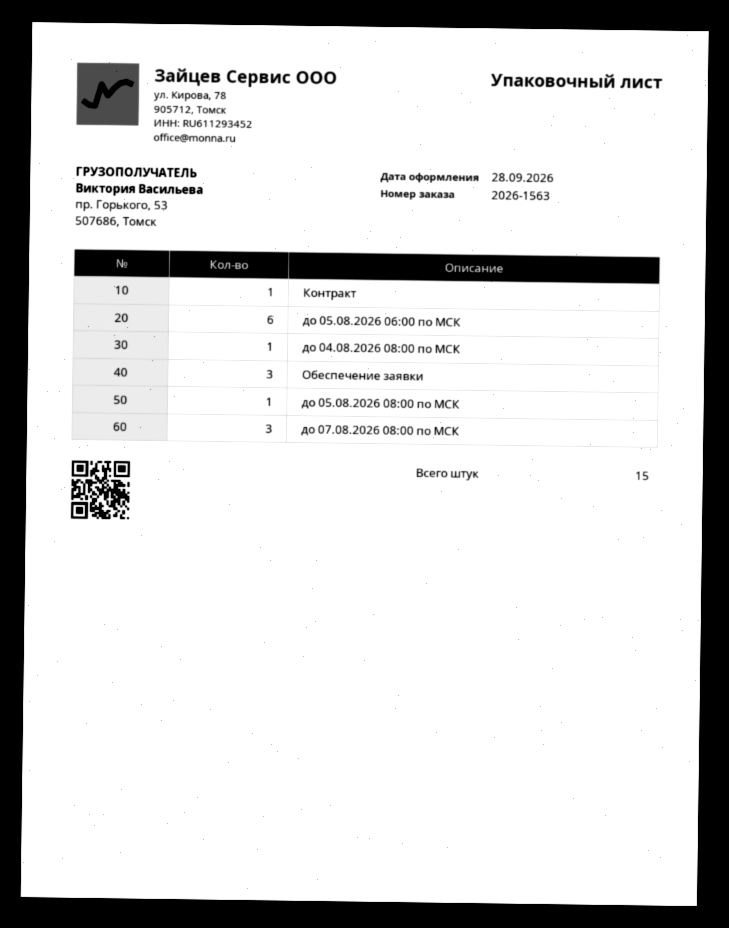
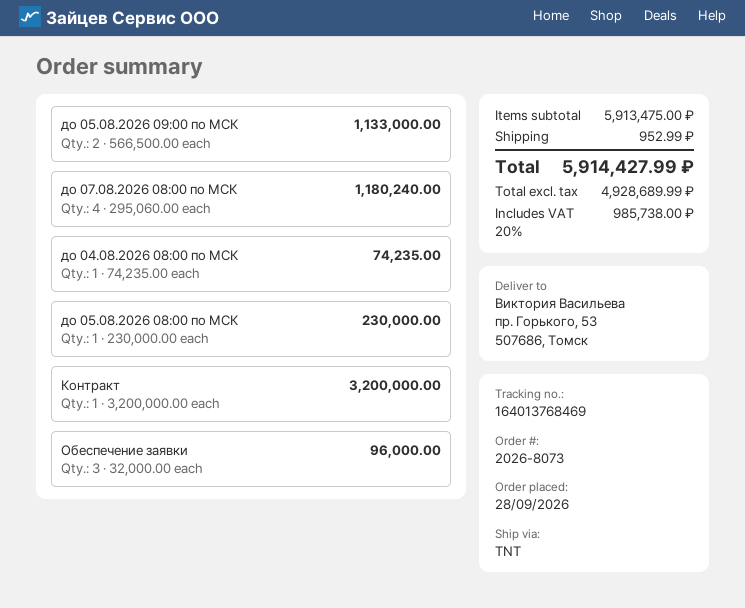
order number: 2026-1563 -> 2026-8073
до 05.08.2026 06:00 по МСК: 6 -> none
до 07.08.2026 08:00 по МСК: 3 -> 4
до 05.08.2026 09:00 по МСК: none -> 2

